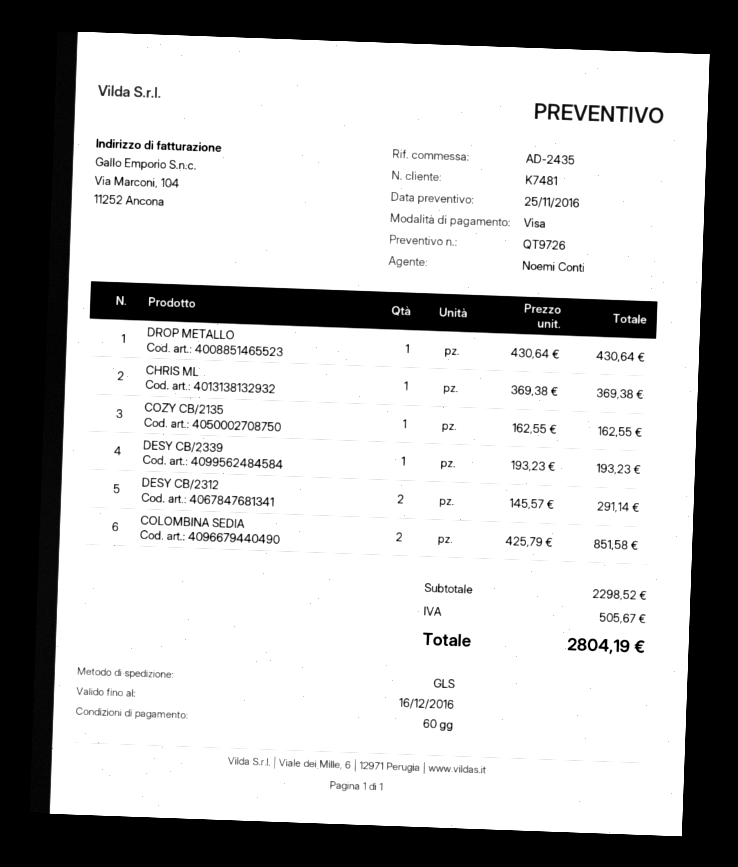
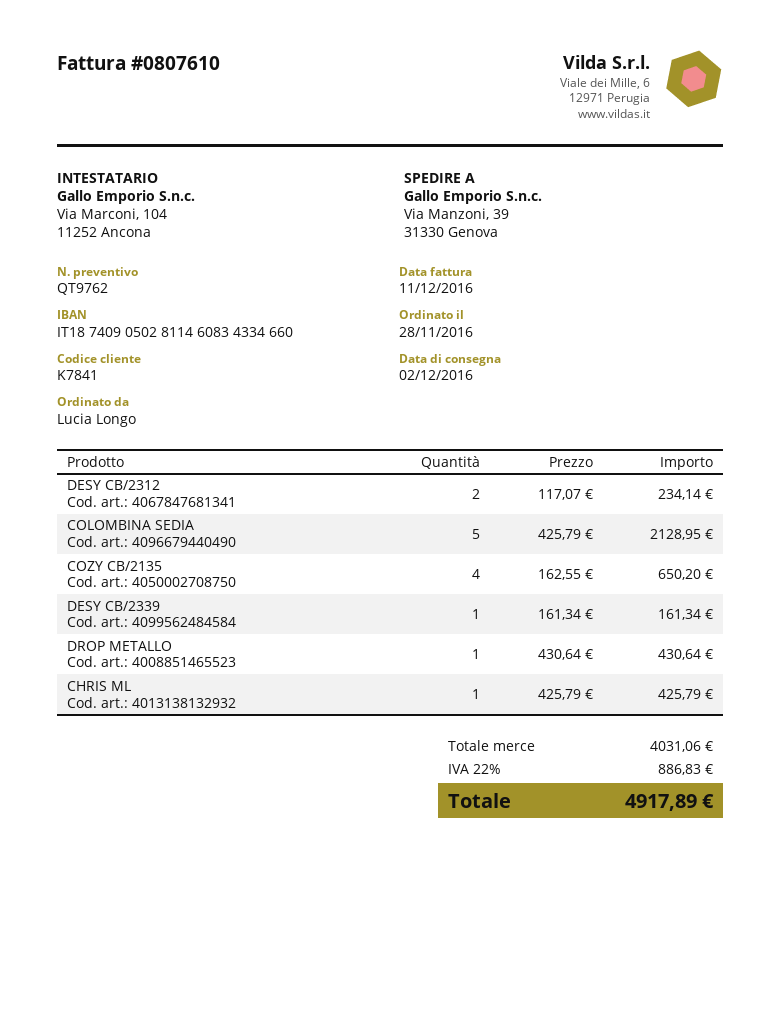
quote number: QT9726 -> QT9762
customer number: K7481 -> K7841
CHRIS ML: 1 x 369.38 = 369.38 -> 1 x 425.79 = 425.79
COZY CB/2135: 1 x 162.55 = 162.55 -> 4 x 162.55 = 650.20
DESY CB/2339: 1 x 193.23 = 193.23 -> 1 x 161.34 = 161.34
DESY CB/2312: 2 x 145.57 = 291.14 -> 2 x 117.07 = 234.14
COLOMBINA SEDIA: 2 x 425.79 = 851.58 -> 5 x 425.79 = 2128.95
subtotal: 2298.52 -> 4031.06
tax: 505.67 -> 886.83
total: 2804.19 -> 4917.89

